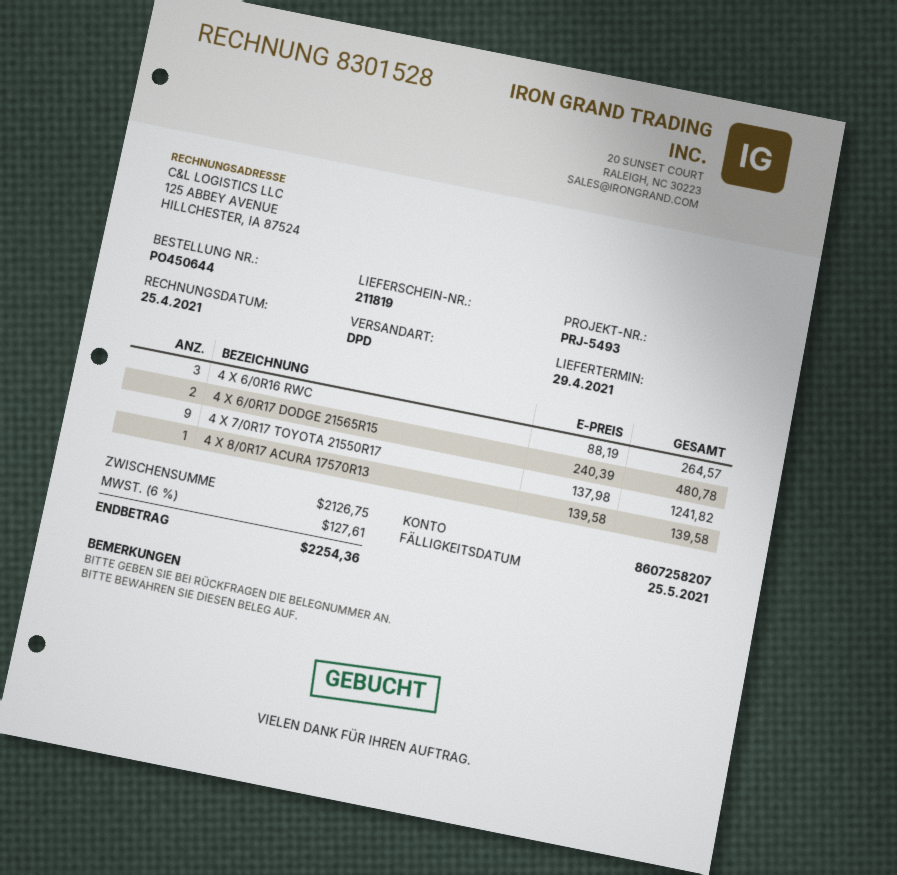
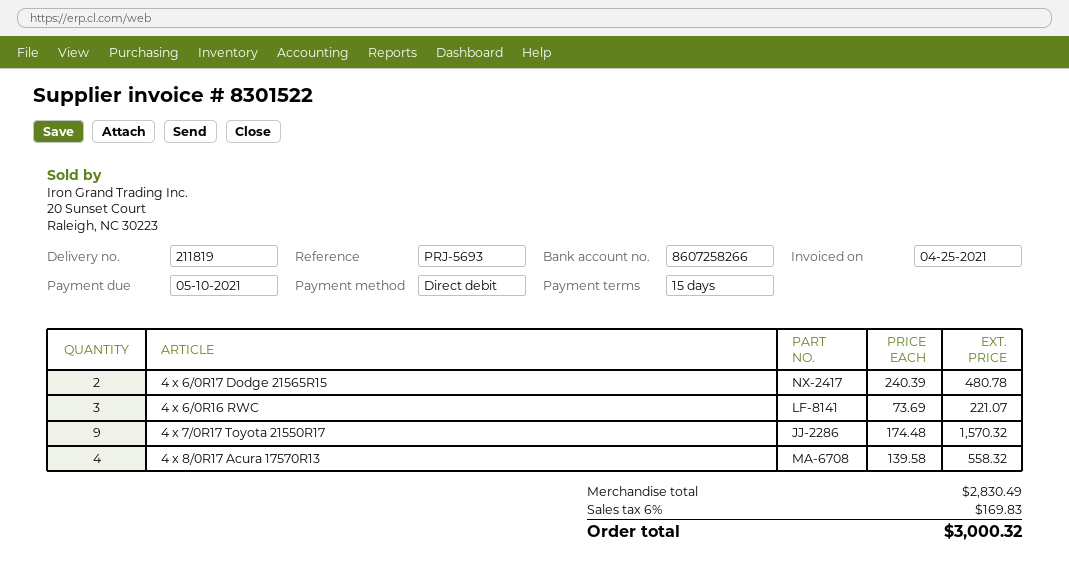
invoice number: 8301528 -> 8301522
due date: 2021-05-25 -> 2021-05-10
reference: PRJ-5493 -> PRJ-5693
bank account: 8607258207 -> 8607258266
4 X 6/0R16 RWC: 3 x 88.19 = 264.57 -> 3 x 73.69 = 221.07
4 X 7/0R17 TOYOTA 21550R17: 9 x 137.98 = 1241.82 -> 9 x 174.48 = 1570.32
4 X 8/0R17 ACURA 17570R13: 1 x 139.58 = 139.58 -> 4 x 139.58 = 558.32
subtotal: 2126.75 -> 2830.49
tax: 6% = 127.61 -> 6% = 169.83
total: 2254.36 -> 3000.32

